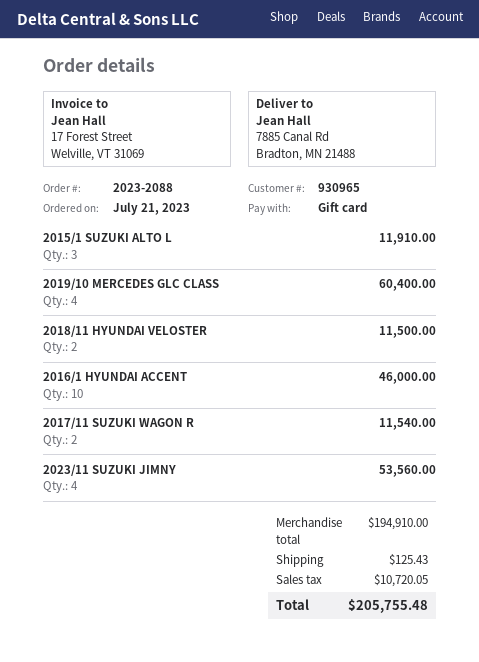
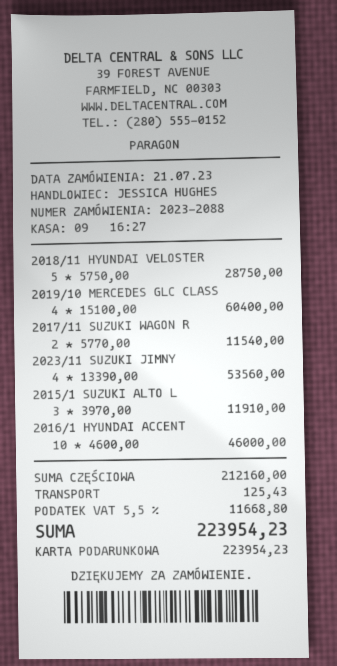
2018/11 HYUNDAI VELOSTER: 2 for 11500.00 -> 5 for 28750.00
subtotal: 194910.00 -> 212160.00
tax: 10720.05 -> 11668.80
total: 205755.48 -> 223954.23

